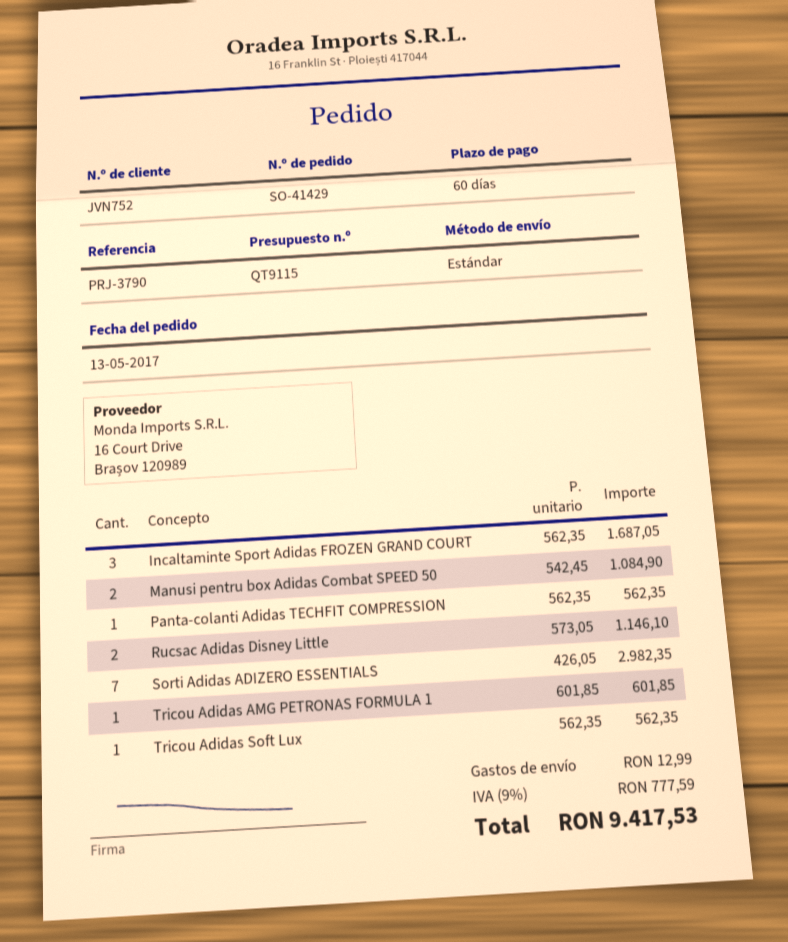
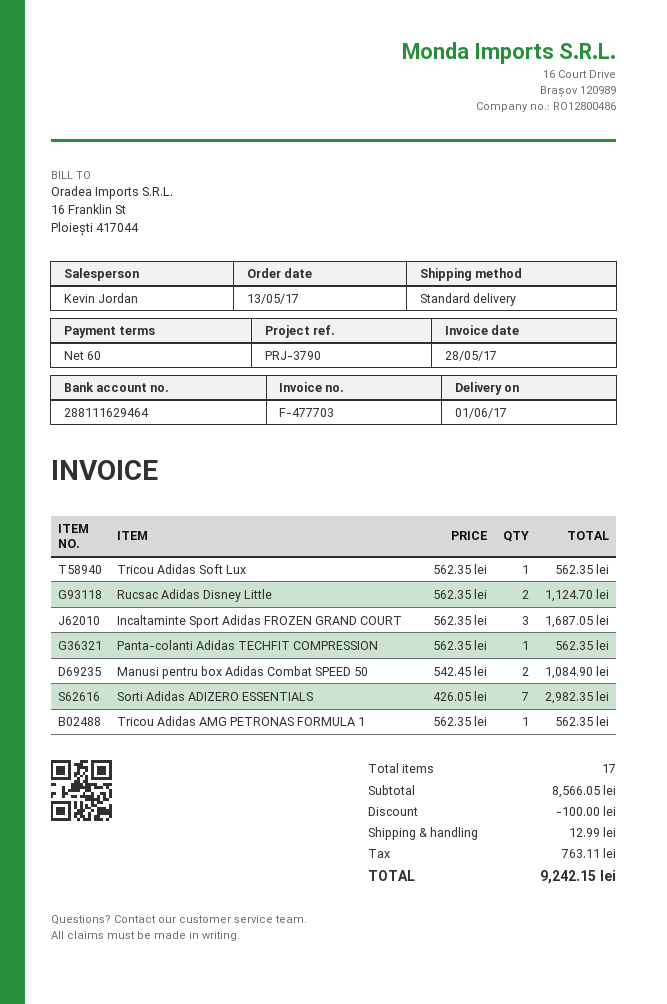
Rucsac Adidas Disney Little: 2 x 573.05 = 1146.10 -> 2 x 562.35 = 1124.70
Tricou Adidas AMG PETRONAS FORMULA 1: 1 x 601.85 = 601.85 -> 1 x 562.35 = 562.35
discount: none -> 100.00
tax: 777.59 -> 763.11
total: 9417.53 -> 9242.15

